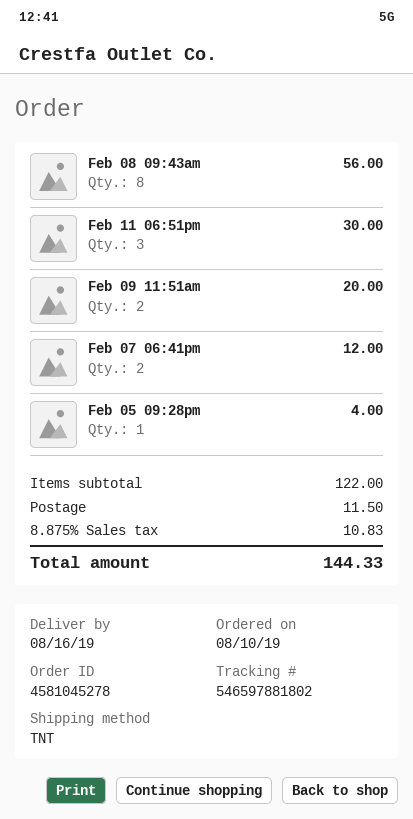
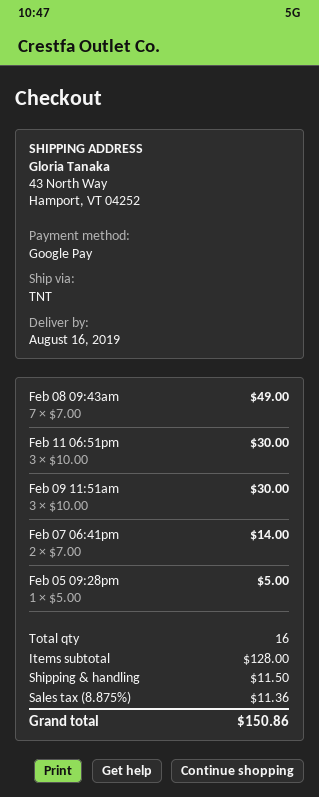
Feb 08 09:43am: 8 for 56.00 -> 7 for 49.00
Feb 09 11:51am: 2 for 20.00 -> 3 for 30.00
Feb 07 06:41pm: 2 for 12.00 -> 2 for 14.00
Feb 05 09:28pm: 1 for 4.00 -> 1 for 5.00
subtotal: 122.00 -> 128.00
tax: 8.875% = 10.83 -> 8.875% = 11.36
total: 144.33 -> 150.86

